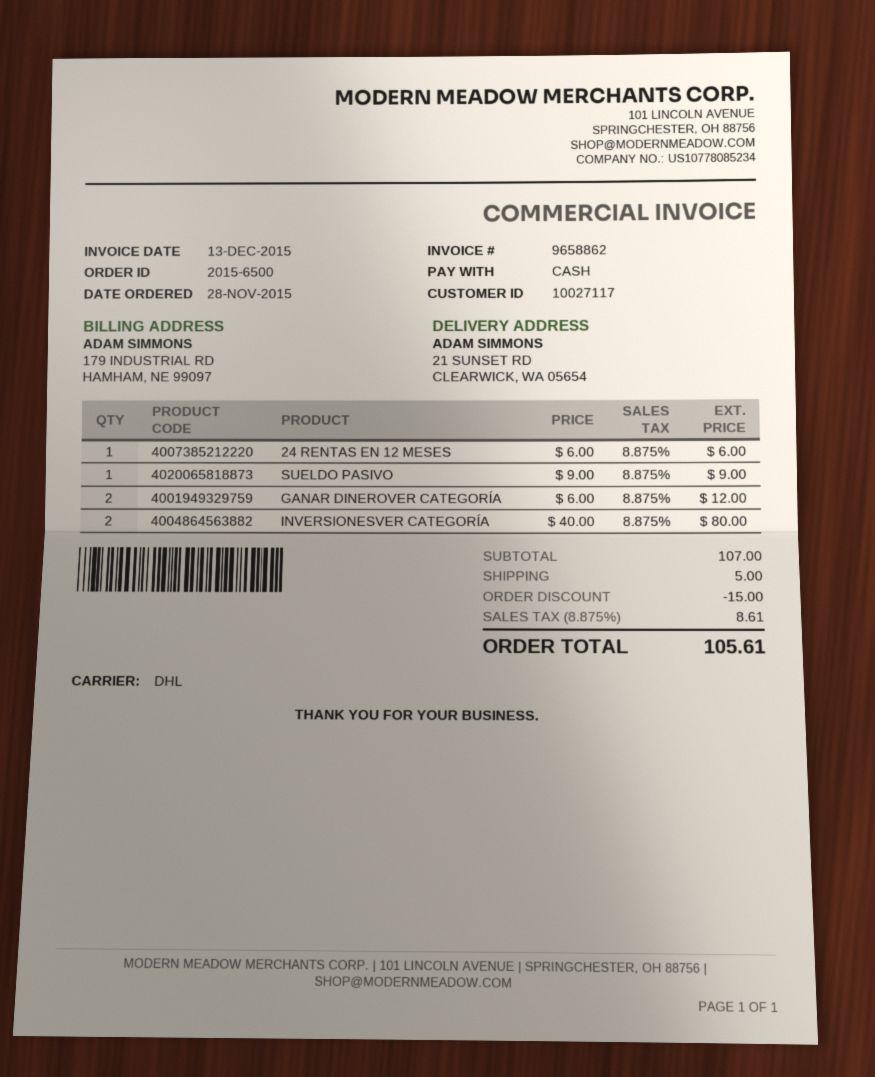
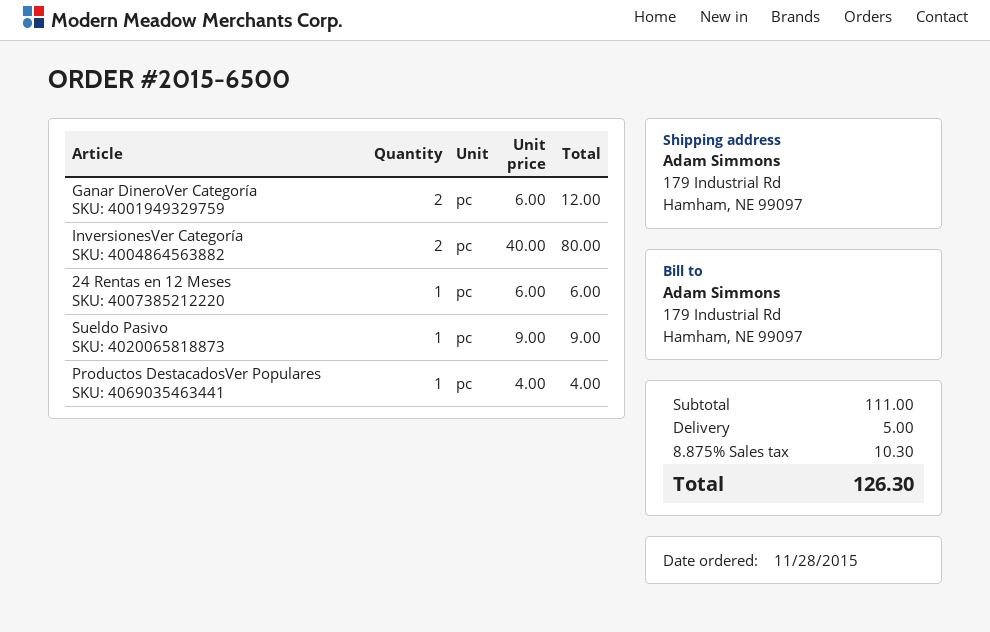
ship to: 21 SUNSET RD, CLEARWICK, WA 05654 -> 179 Industrial Rd, Hamham, NE 99097
Productos DestacadosVer Populares: none -> 1 x 4.00 = 4.00
subtotal: 107.00 -> 111.00
discount: 15.00 -> none
tax: 8.875% = 8.61 -> 8.875% = 10.30
total: 105.61 -> 126.30

